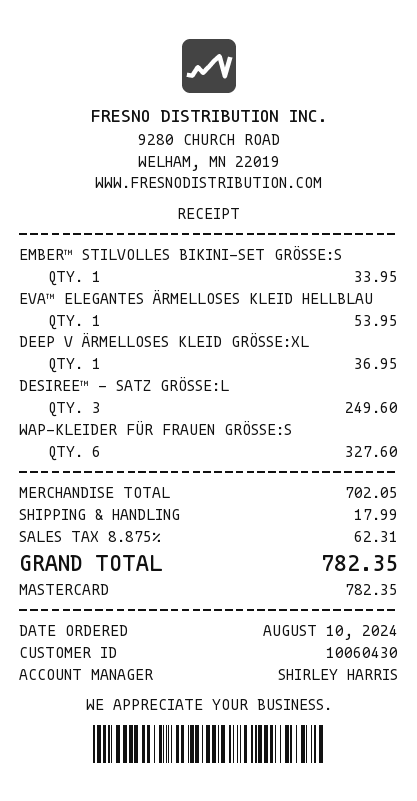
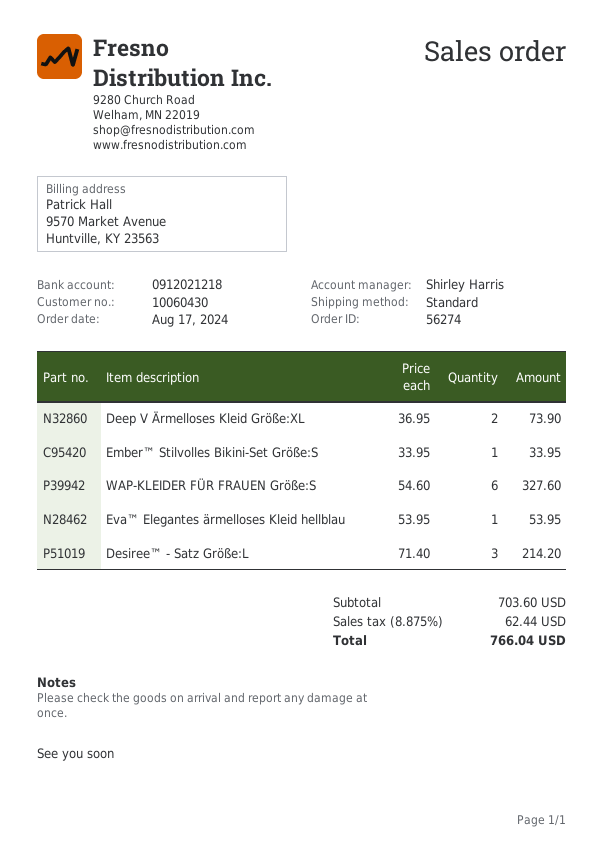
order date: 2024-08-10 -> 2024-08-17
DEEP V ÄRMELLOSES KLEID GRÖSSE:XL: 1 for 36.95 -> 2 for 73.90
DESIREE™ - SATZ GRÖSSE:L: 3 for 249.60 -> 3 for 214.20
subtotal: 702.05 -> 703.60
shipping: 17.99 -> none
tax: 8.875% = 62.31 -> 8.875% = 62.44
total: 782.35 -> 766.04

